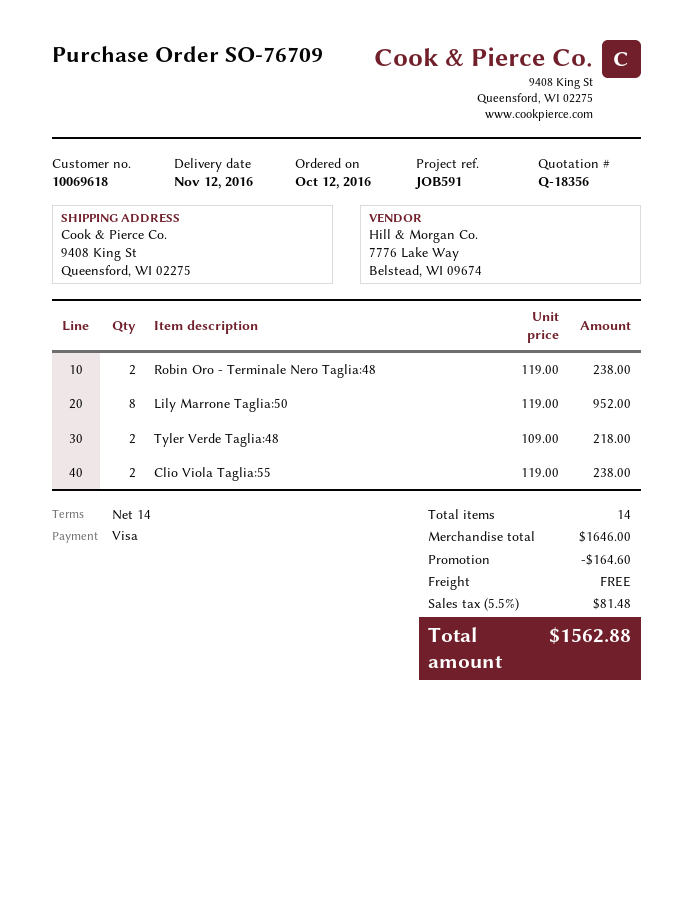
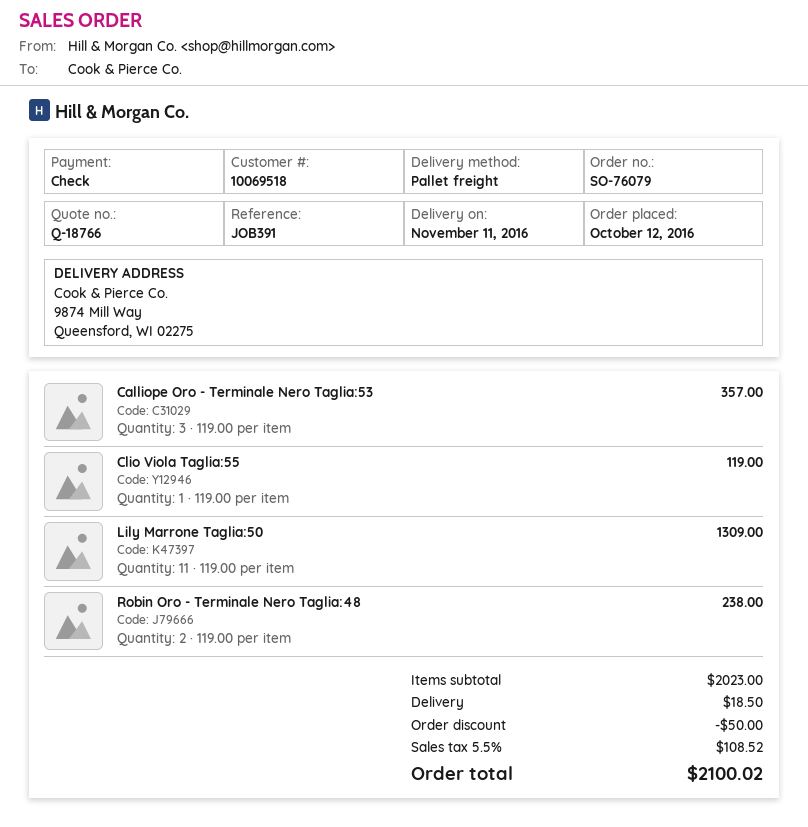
quote number: Q-18356 -> Q-18766
order number: SO-76709 -> SO-76079
delivery date: 2016-11-12 -> 2016-11-11
customer number: 10069618 -> 10069518
reference: JOB591 -> JOB391
payment method: Visa -> cheque
ship to: 9408 King St, Queensford, WI 02275 -> 9874 Mill Way, Queensford, WI 02275
Lily Marrone Taglia:50: 8 x 119.00 = 952.00 -> 11 x 119.00 = 1309.00
Tyler Verde Taglia:48: 2 x 109.00 = 218.00 -> none
Clio Viola Taglia:55: 2 x 119.00 = 238.00 -> 1 x 119.00 = 119.00
Calliope Oro - Terminale Nero Taglia:53: none -> 3 x 119.00 = 357.00
subtotal: 1646.00 -> 2023.00
discount: 164.60 -> 50.00
shipping: 0.00 -> 18.50
tax: 5.5% = 81.48 -> 5.5% = 108.52
total: 1562.88 -> 2100.02

